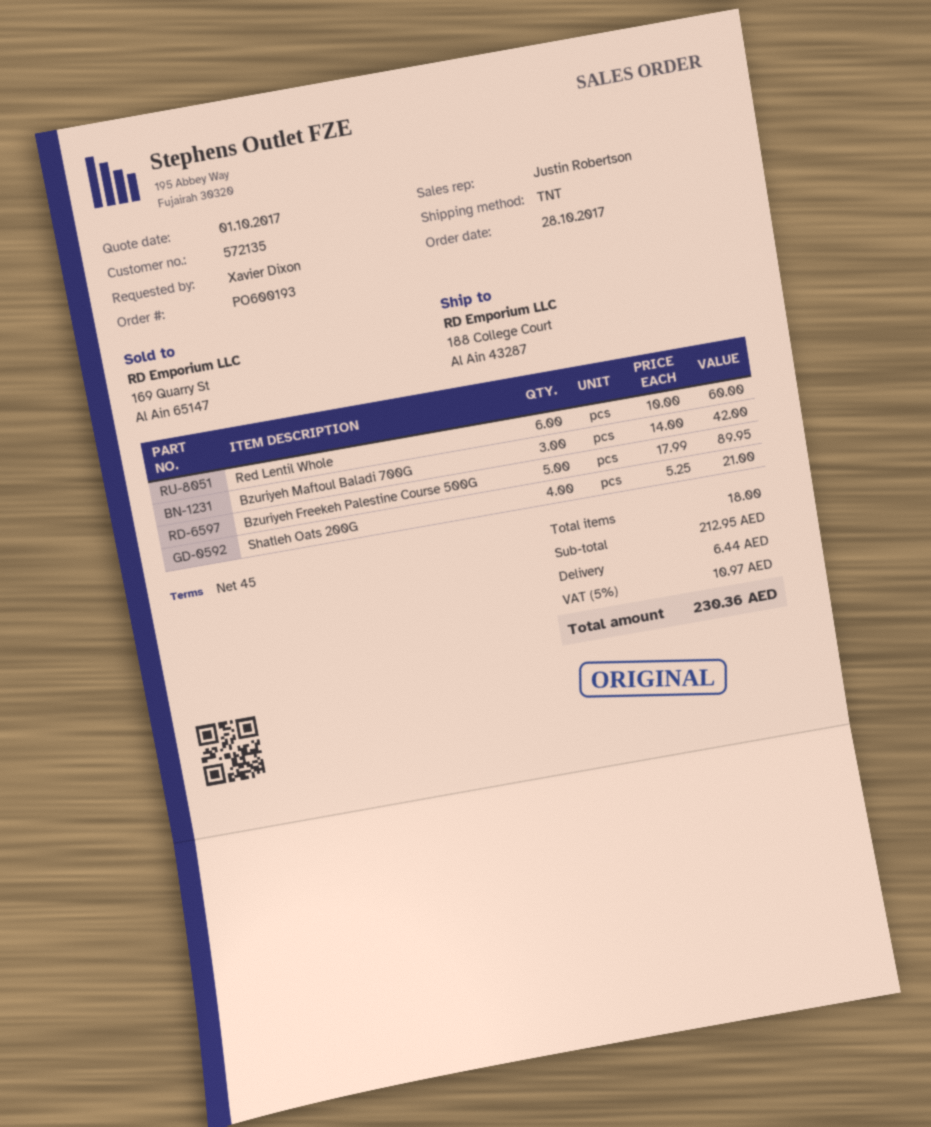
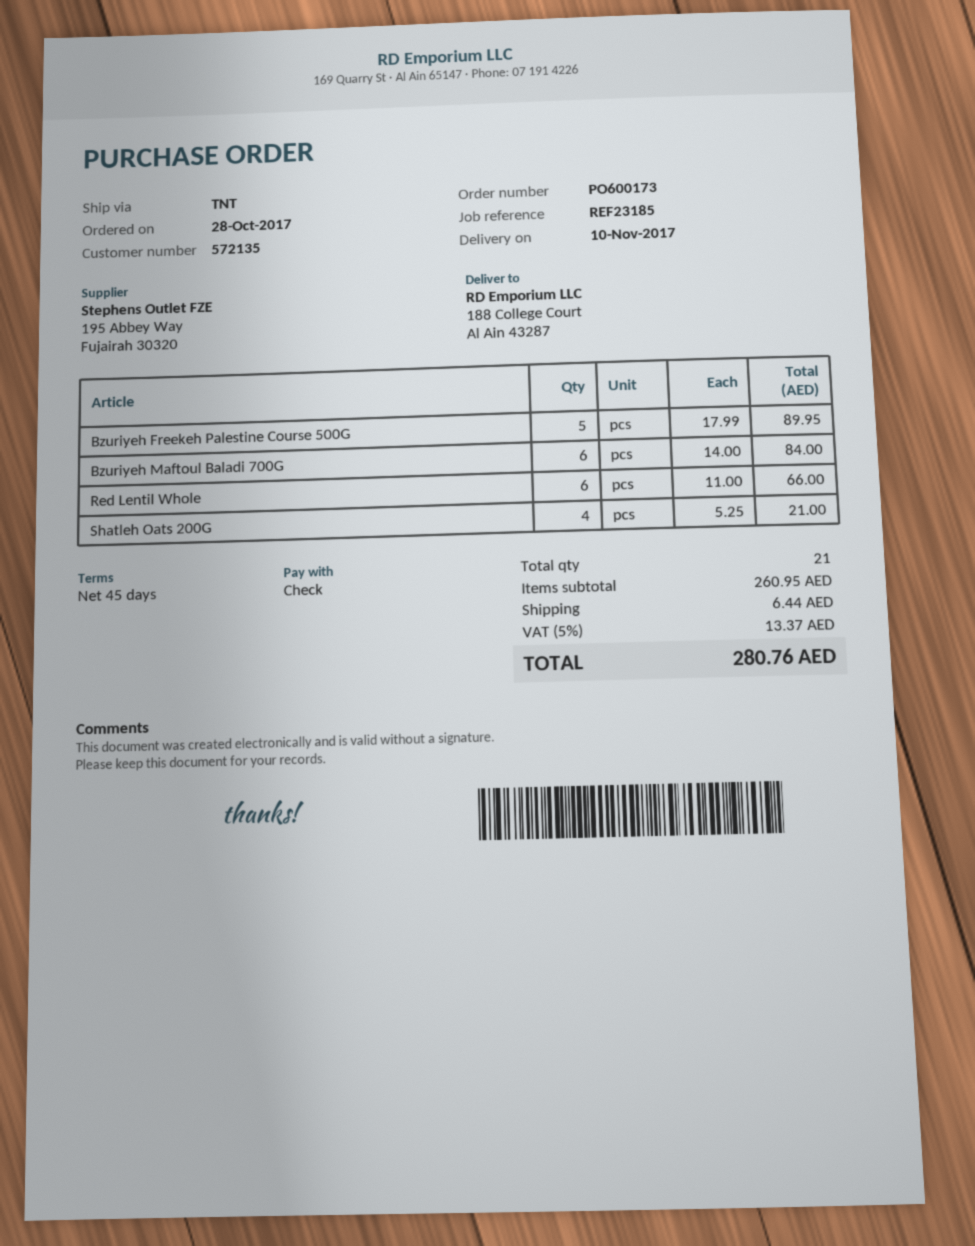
order number: PO600193 -> PO600173
Red Lentil Whole: 6 x 10.00 = 60.00 -> 6 x 11.00 = 66.00
Bzuriyeh Maftoul Baladi 700G: 3 x 14.00 = 42.00 -> 6 x 14.00 = 84.00
total quantity: 18 -> 21
subtotal: 212.95 -> 260.95
tax: 5% = 10.97 -> 5% = 13.37
total: 230.36 -> 280.76

